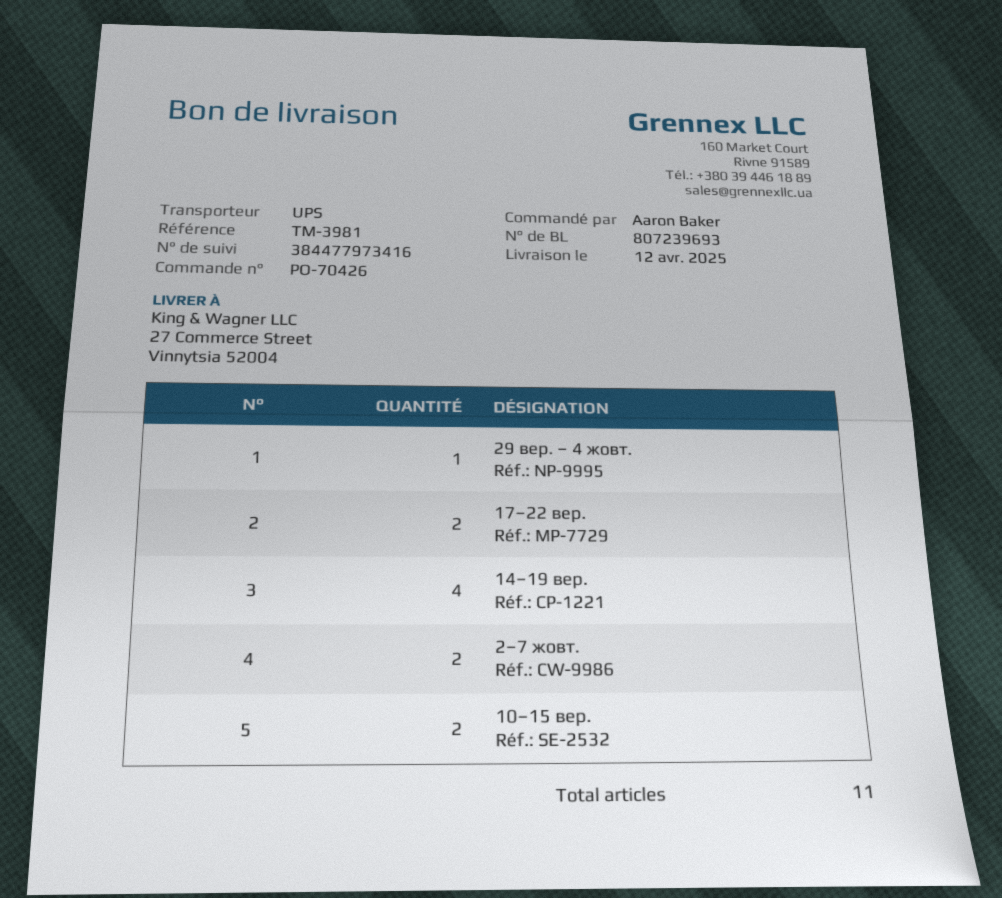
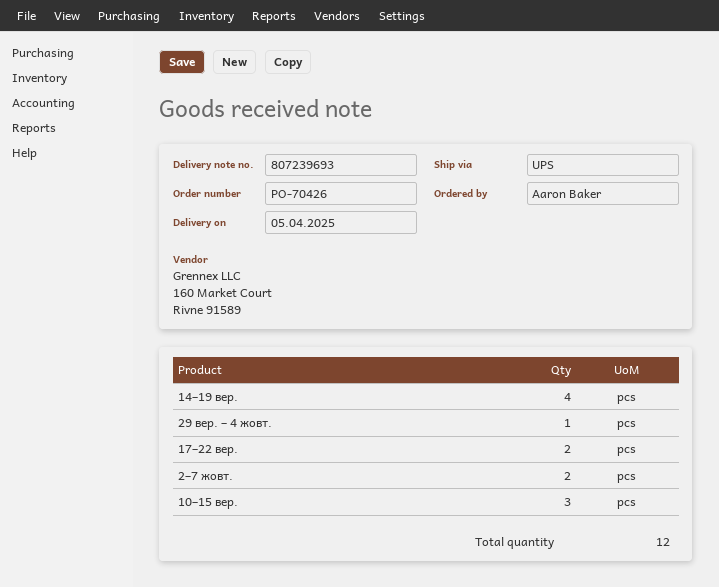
delivery date: 2025-04-12 -> 2025-04-05
10–15 вер.: 2 -> 3
total quantity: 11 -> 12

